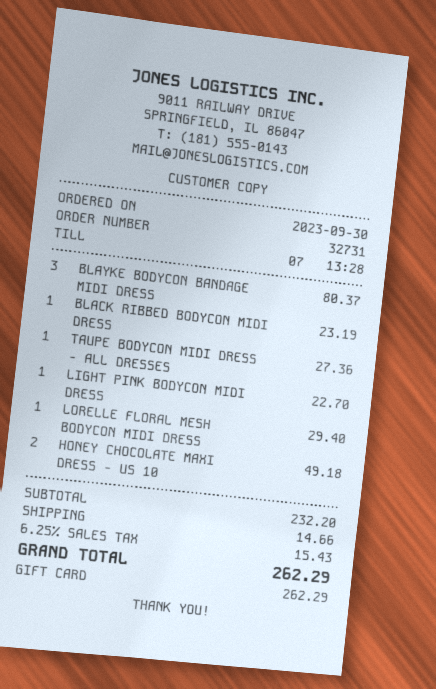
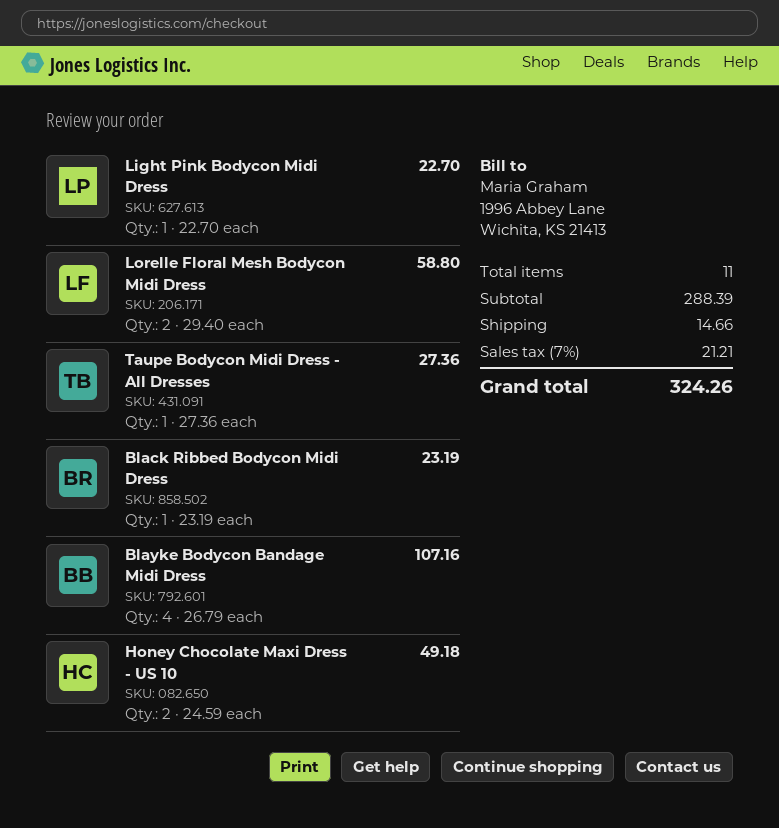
BLAYKE BODYCON BANDAGE MIDI DRESS: 3 for 80.37 -> 4 for 107.16
LORELLE FLORAL MESH BODYCON MIDI DRESS: 1 for 29.40 -> 2 for 58.80
subtotal: 232.20 -> 288.39
tax: 6.25% = 15.43 -> 7% = 21.21
total: 262.29 -> 324.26

